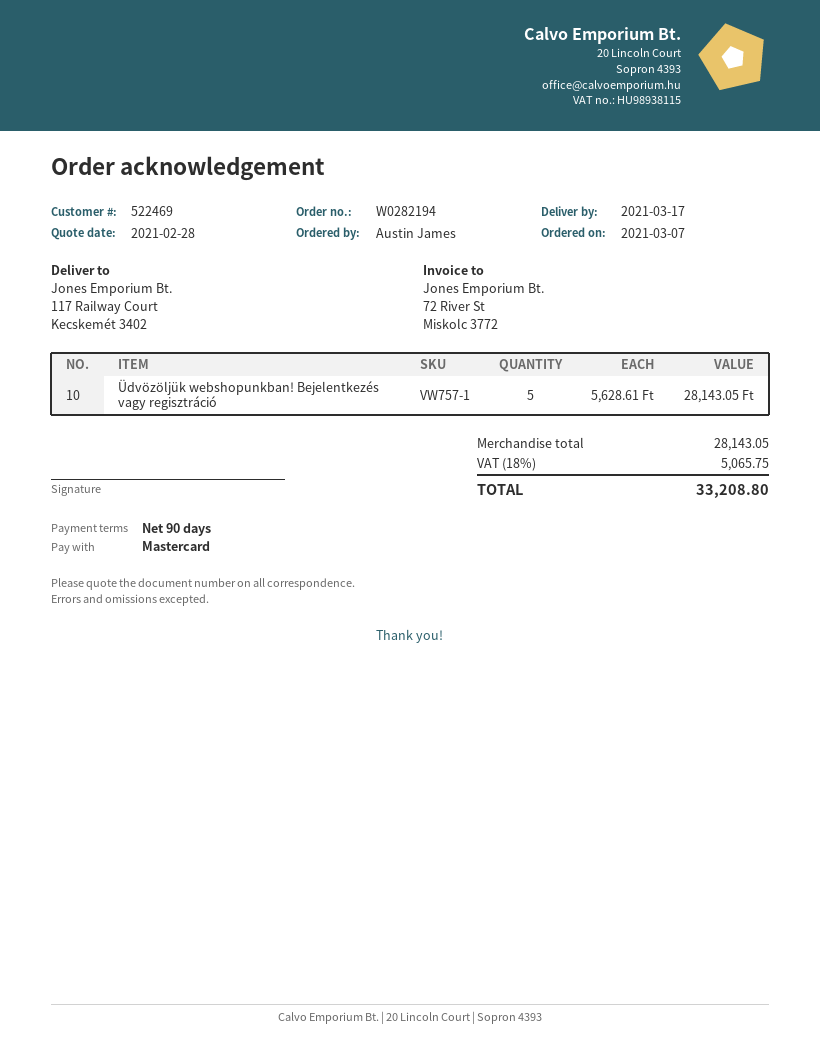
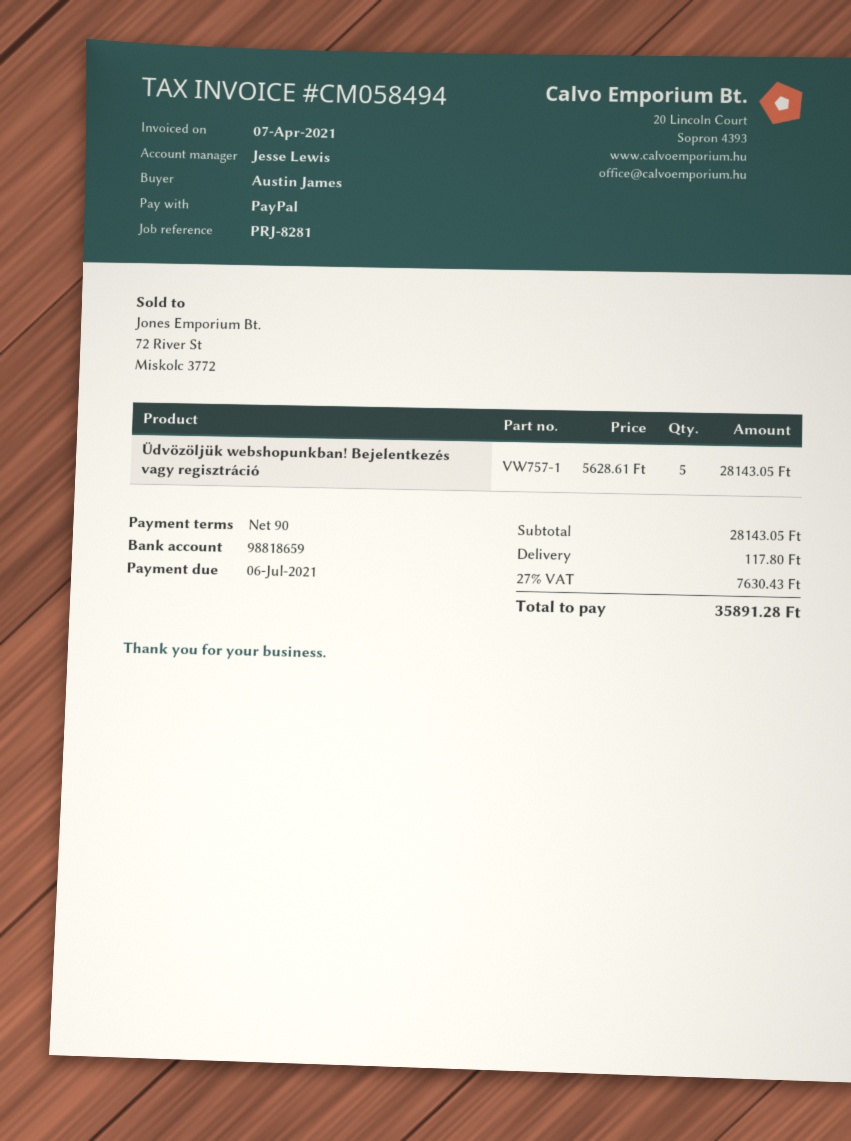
payment method: Mastercard -> PayPal
shipping: none -> 117.80
tax: 18% = 5065.75 -> 27% = 7630.43
total: 33208.80 -> 35891.28

